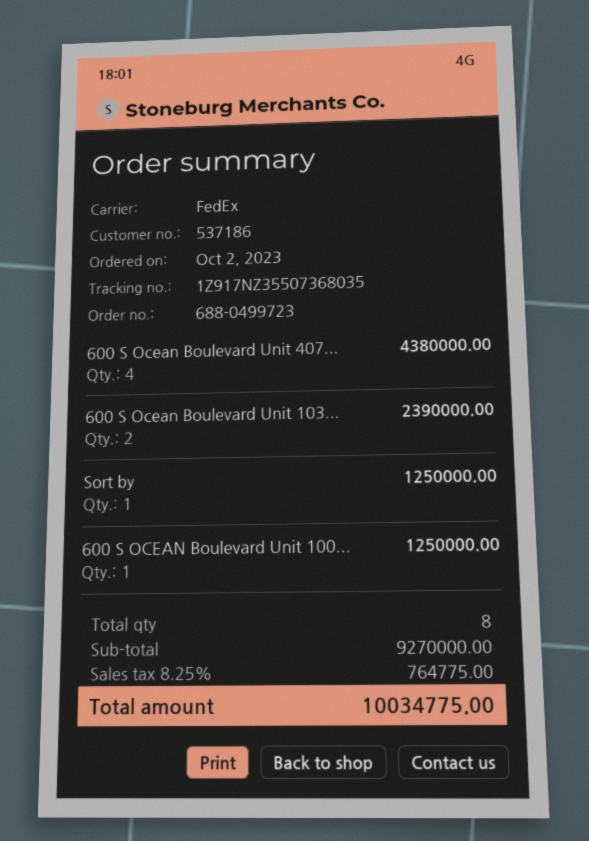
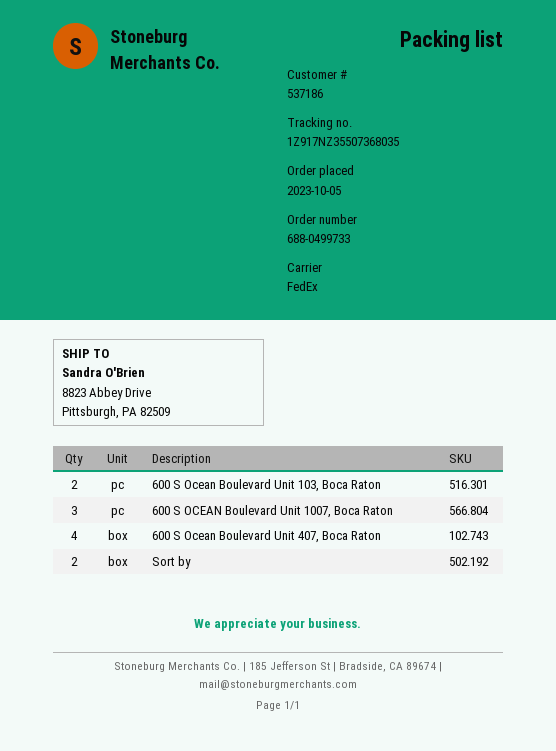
order number: 688-0499723 -> 688-0499733
order date: 2023-10-02 -> 2023-10-05
Sort by: 1 -> 2
600 S OCEAN Boulevard Unit 100...: 1 -> 3

